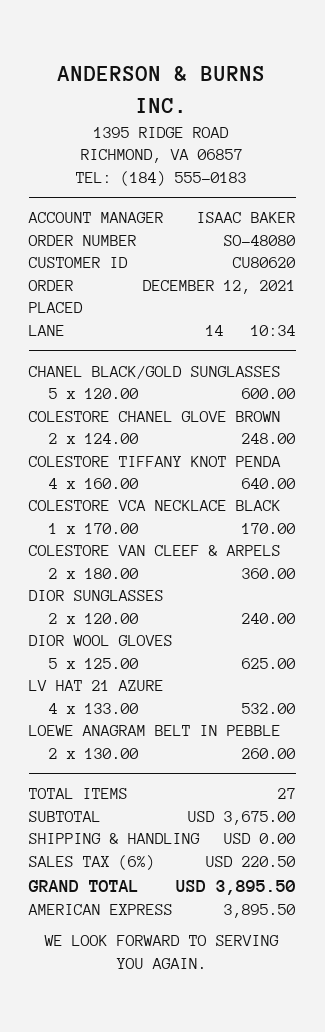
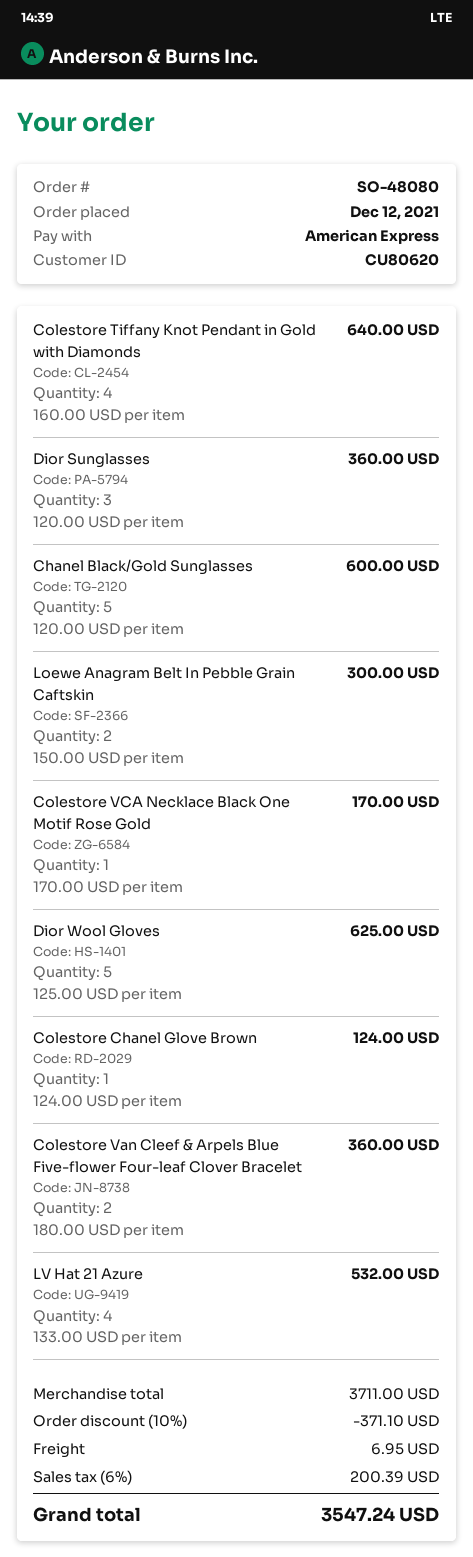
COLESTORE CHANEL GLOVE BROWN: 2 x 124.00 = 248.00 -> 1 x 124.00 = 124.00
DIOR SUNGLASSES: 2 x 120.00 = 240.00 -> 3 x 120.00 = 360.00
LOEWE ANAGRAM BELT IN PEBBLE: 2 x 130.00 = 260.00 -> 2 x 150.00 = 300.00
subtotal: 3675.00 -> 3711.00
discount: none -> 10% = 371.10
shipping: 0.00 -> 6.95
tax: 6% = 220.50 -> 6% = 200.39
total: 3895.50 -> 3547.24

